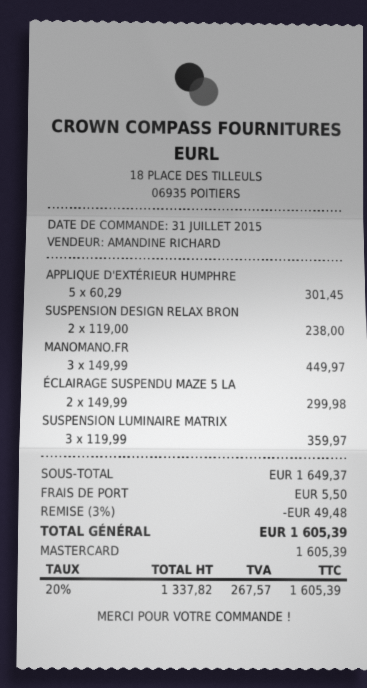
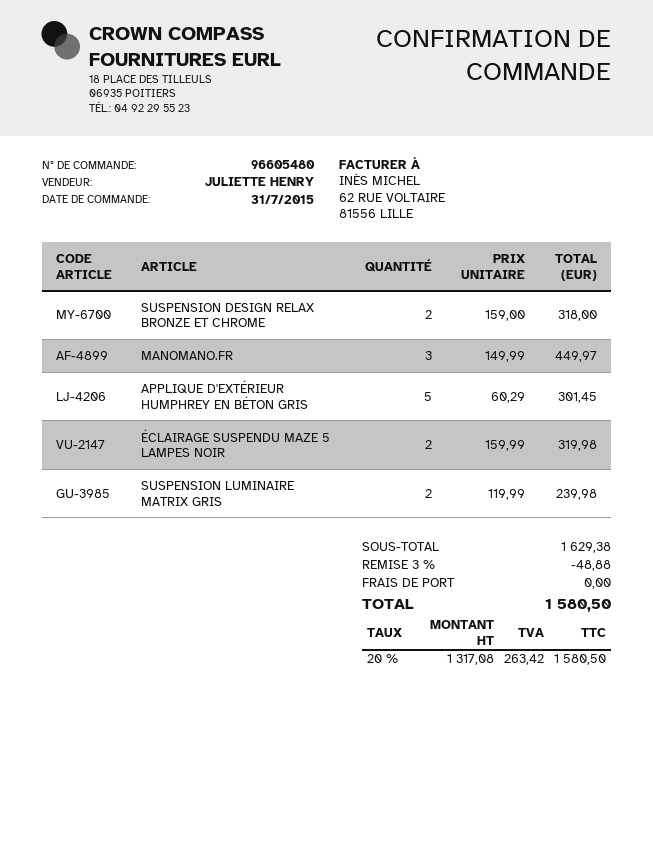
sales rep: AMANDINE RICHARD -> JULIETTE HENRY
SUSPENSION DESIGN RELAX BRON: 2 x 119.00 = 238.00 -> 2 x 159.00 = 318.00
ÉCLAIRAGE SUSPENDU MAZE 5 LA: 2 x 149.99 = 299.98 -> 2 x 159.99 = 319.98
SUSPENSION LUMINAIRE MATRIX: 3 x 119.99 = 359.97 -> 2 x 119.99 = 239.98
subtotal: 1649.37 -> 1629.38
discount: 3% = 49.48 -> 3% = 48.88
shipping: 5.50 -> 0.00
net: 1337.82 -> 1317.08
tax: 20% = 267.57 -> 20% = 263.42
total: 1605.39 -> 1580.50

